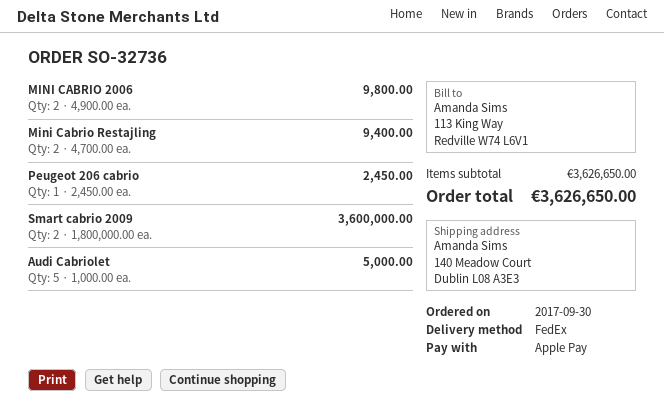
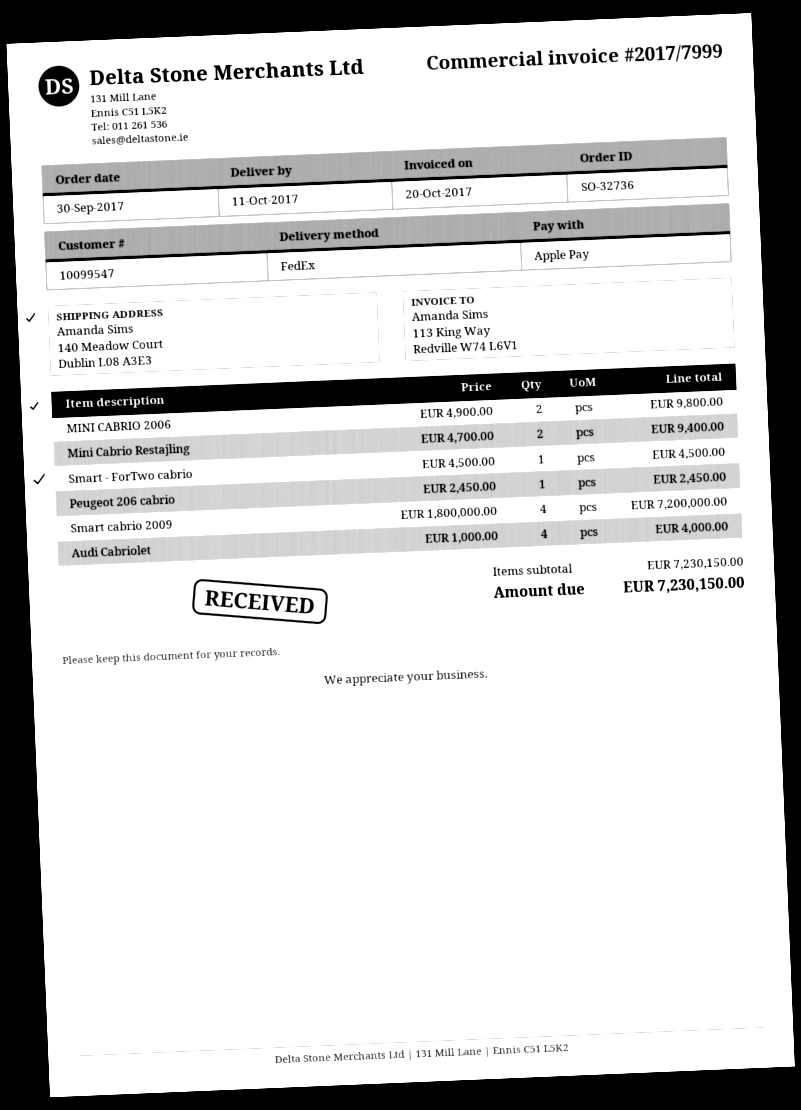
Smart cabrio 2009: 2 x 1800000.00 = 3600000.00 -> 4 x 1800000.00 = 7200000.00
Audi Cabriolet: 5 x 1000.00 = 5000.00 -> 4 x 1000.00 = 4000.00
Smart - ForTwo cabrio: none -> 1 x 4500.00 = 4500.00
subtotal: 3626650.00 -> 7230150.00
total: 3626650.00 -> 7230150.00

